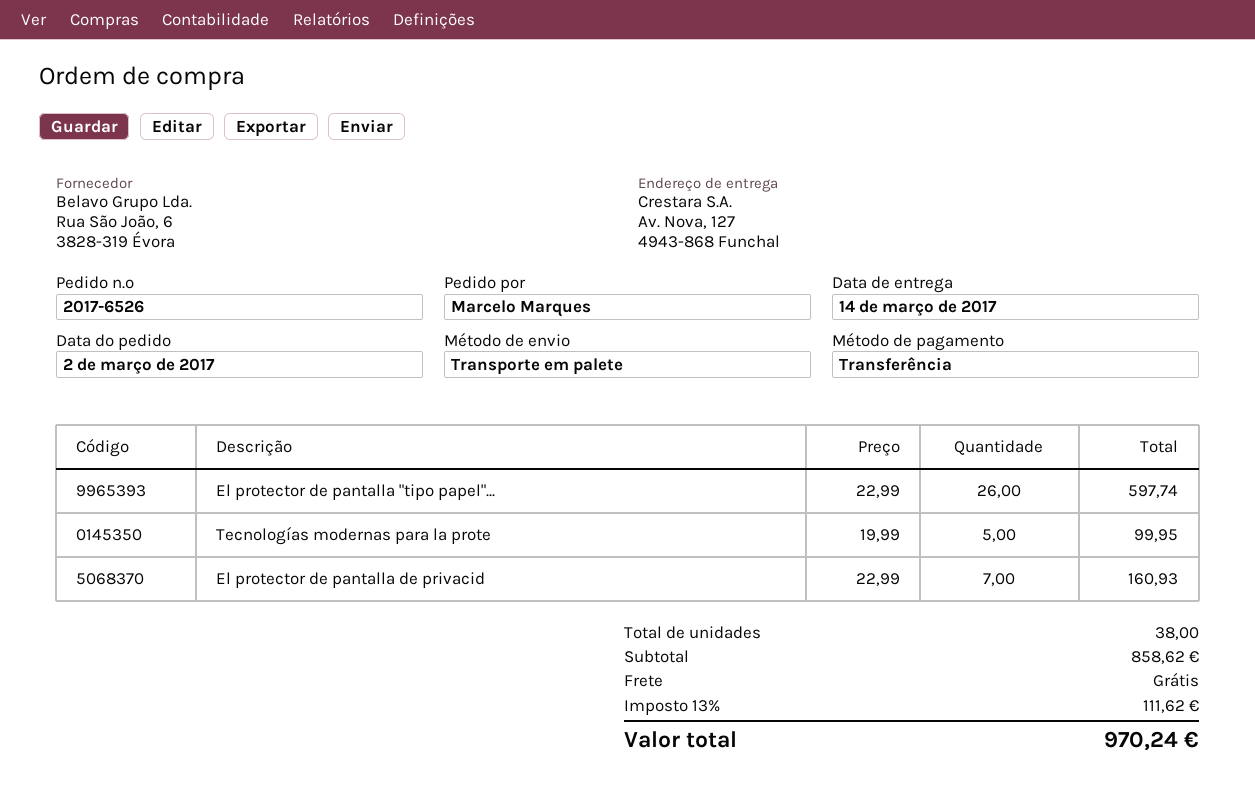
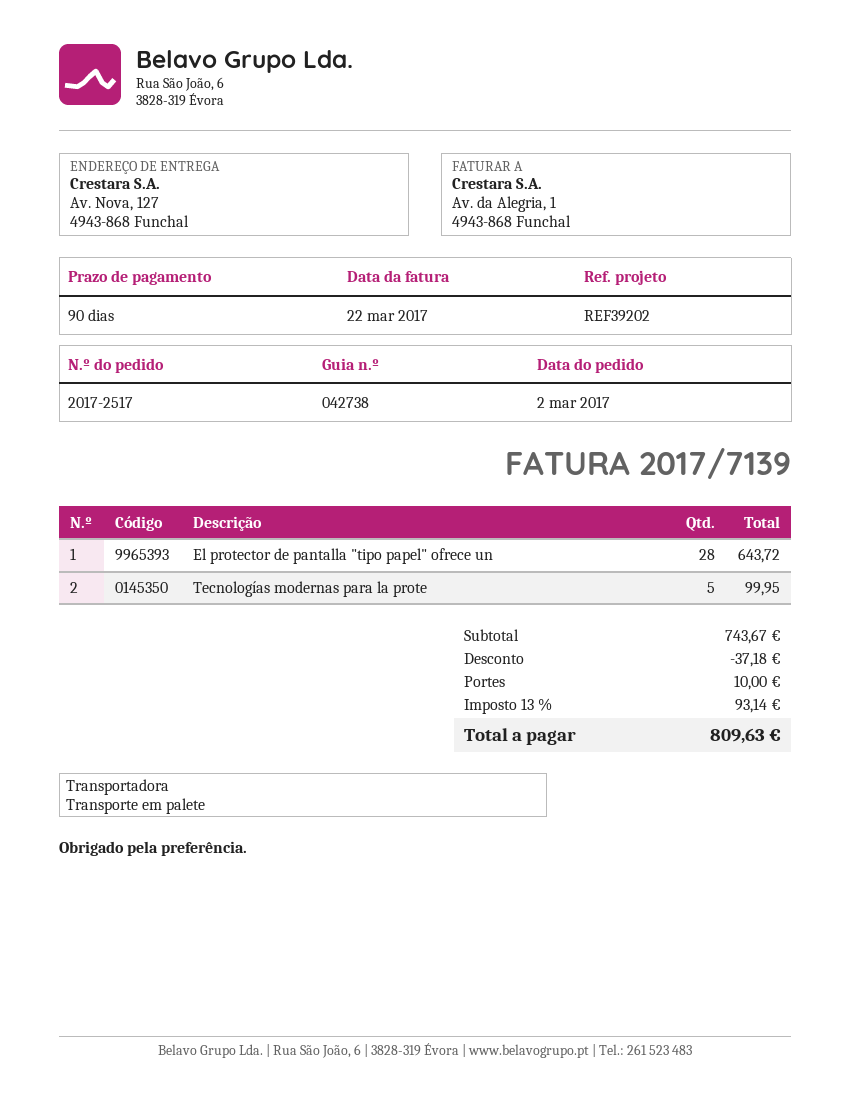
order number: 2017-6526 -> 2017-2517
El protector de pantalla "tipo papel"...: 26 for 597.74 -> 28 for 643.72
El protector de pantalla de privacid: 7 for 160.93 -> none
subtotal: 858.62 -> 743.67
discount: none -> 37.18
shipping: 0.00 -> 10.00
tax: 13% = 111.62 -> 13% = 93.14
total: 970.24 -> 809.63

